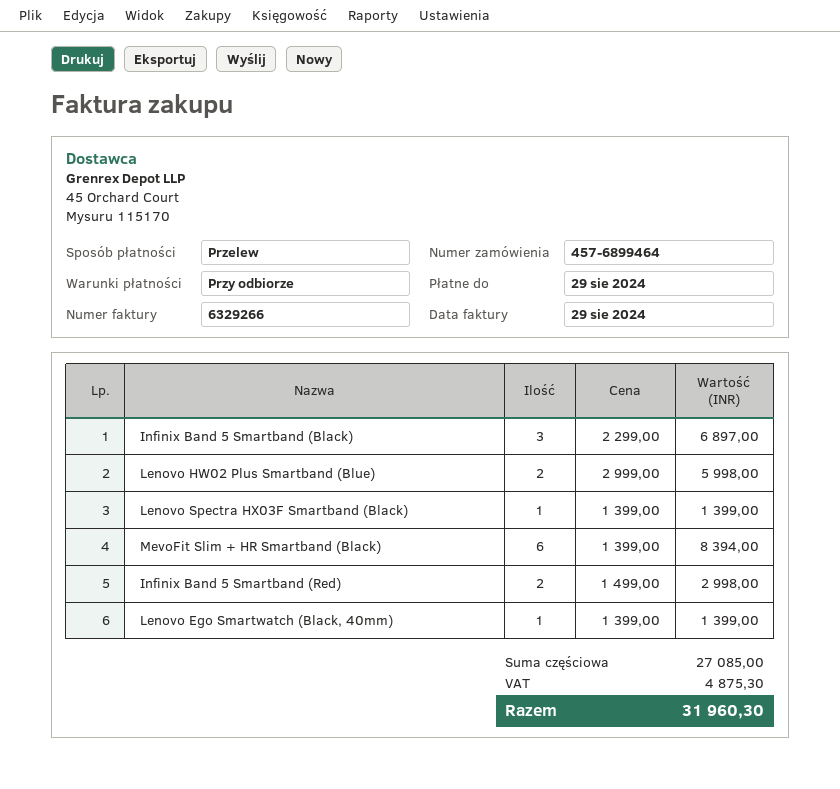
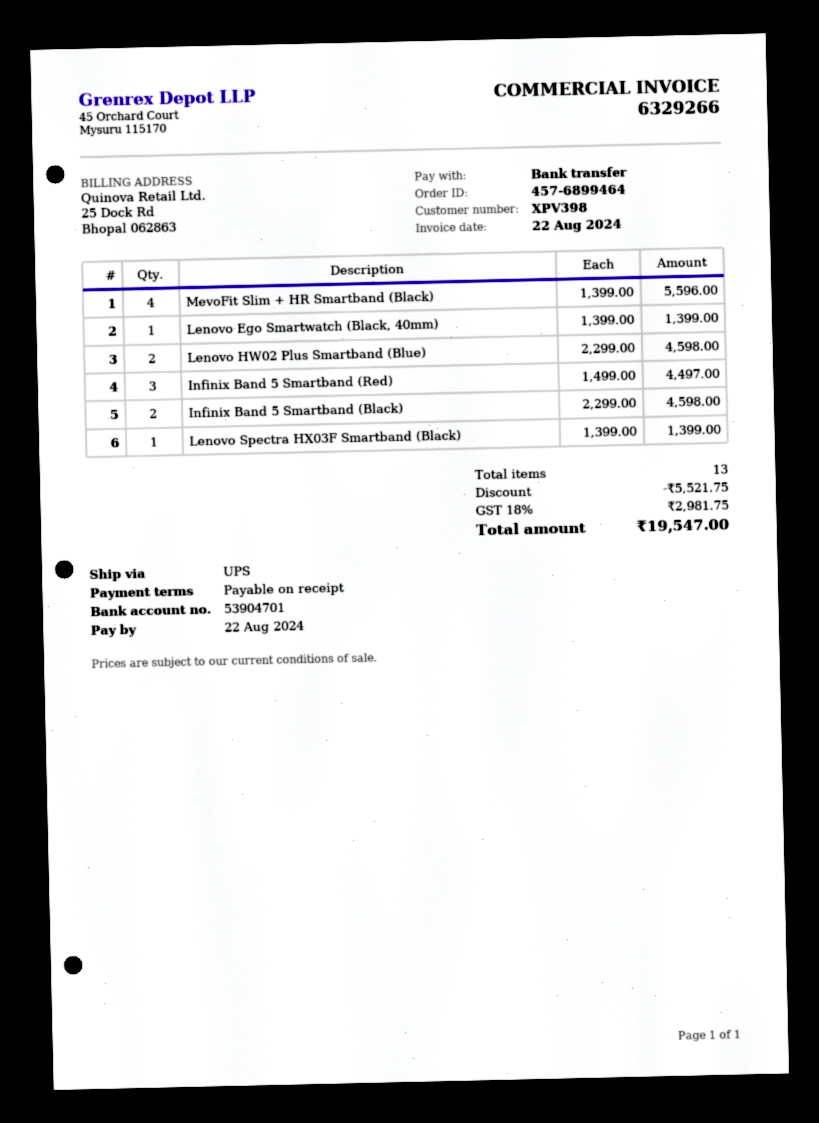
invoice date: 2024-08-29 -> 2024-08-22
due date: 2024-08-29 -> 2024-08-22
Infinix Band 5 Smartband (Black): 3 x 2299.00 = 6897.00 -> 2 x 2299.00 = 4598.00
Lenovo HW02 Plus Smartband (Blue): 2 x 2999.00 = 5998.00 -> 2 x 2299.00 = 4598.00
MevoFit Slim + HR Smartband (Black): 6 x 1399.00 = 8394.00 -> 4 x 1399.00 = 5596.00
Infinix Band 5 Smartband (Red): 2 x 1499.00 = 2998.00 -> 3 x 1499.00 = 4497.00
discount: none -> 5521.75
tax: 4875.30 -> 2981.75
total: 31960.30 -> 19547.00

